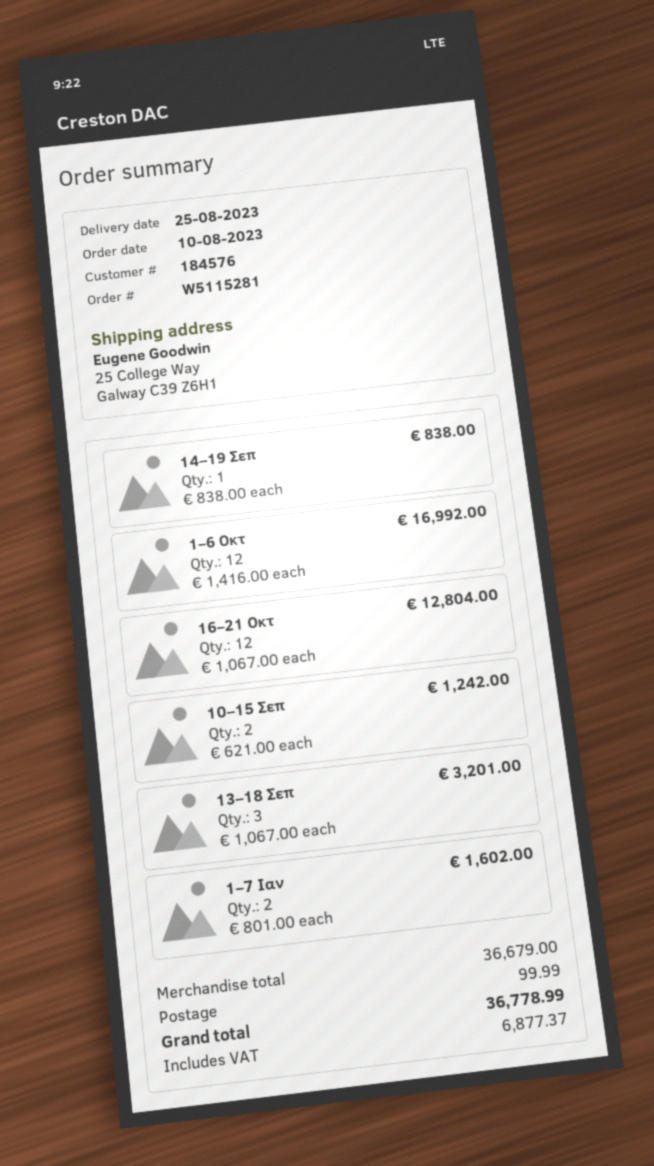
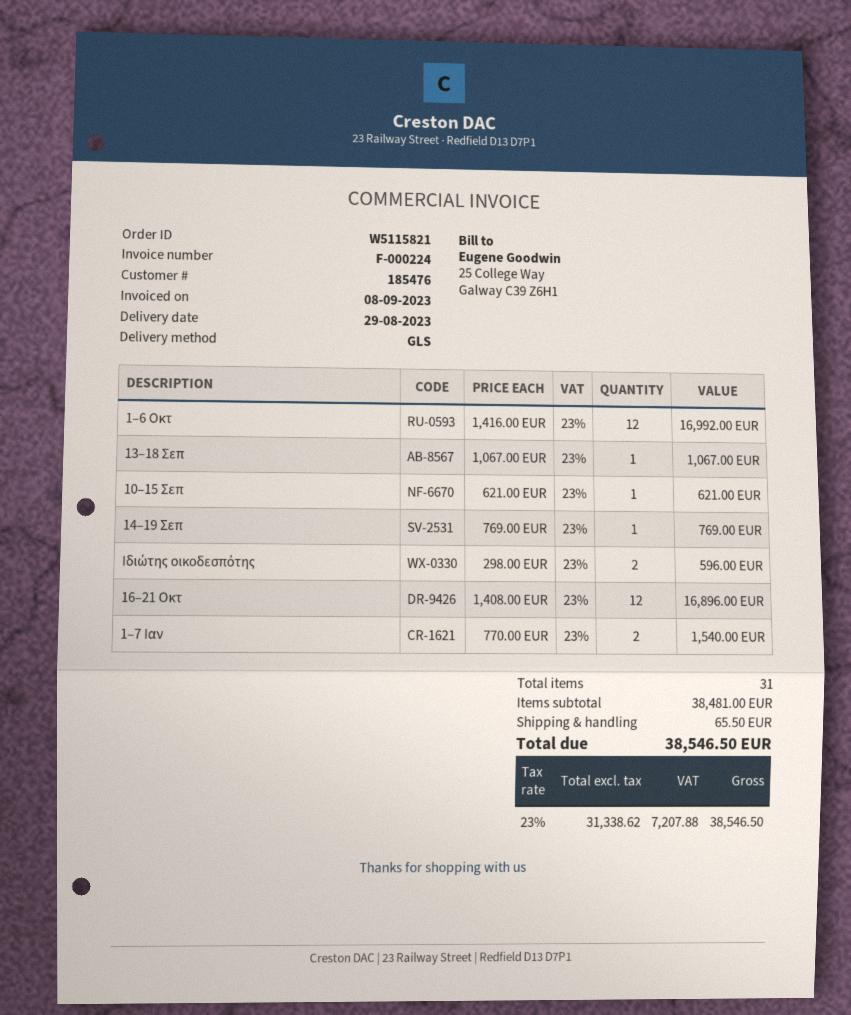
order number: W5115281 -> W5115821
delivery date: 2023-08-25 -> 2023-08-29
customer number: 184576 -> 185476
14–19 Σεπ: 1 x 838.00 = 838.00 -> 1 x 769.00 = 769.00
16–21 Οκτ: 12 x 1067.00 = 12804.00 -> 12 x 1408.00 = 16896.00
10–15 Σεπ: 2 x 621.00 = 1242.00 -> 1 x 621.00 = 621.00
13–18 Σεπ: 3 x 1067.00 = 3201.00 -> 1 x 1067.00 = 1067.00
1–7 Ιαν: 2 x 801.00 = 1602.00 -> 2 x 770.00 = 1540.00
Ιδιώτης οικοδεσπότης: none -> 2 x 298.00 = 596.00
subtotal: 36679.00 -> 38481.00
shipping: 99.99 -> 65.50
tax: 6877.37 -> 7207.88
total: 36778.99 -> 38546.50

